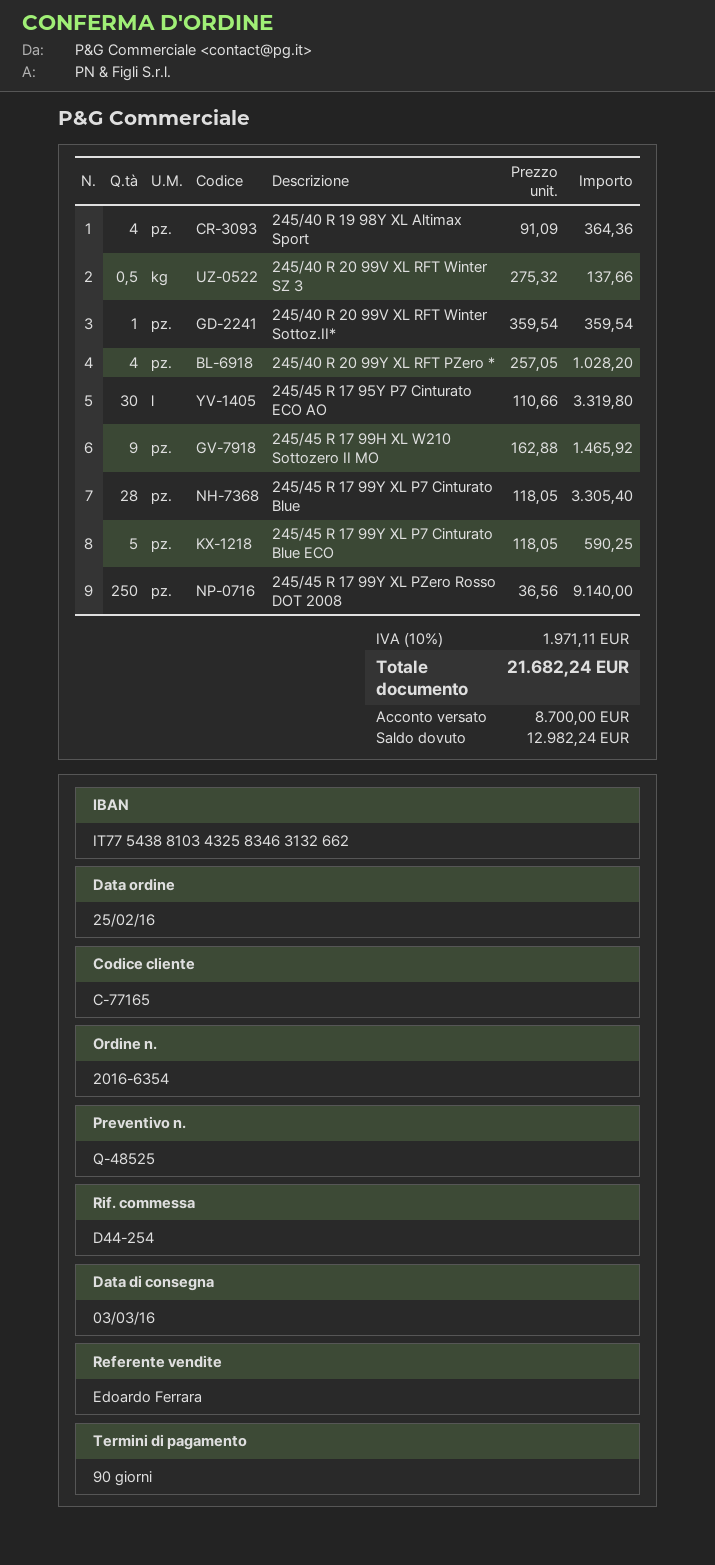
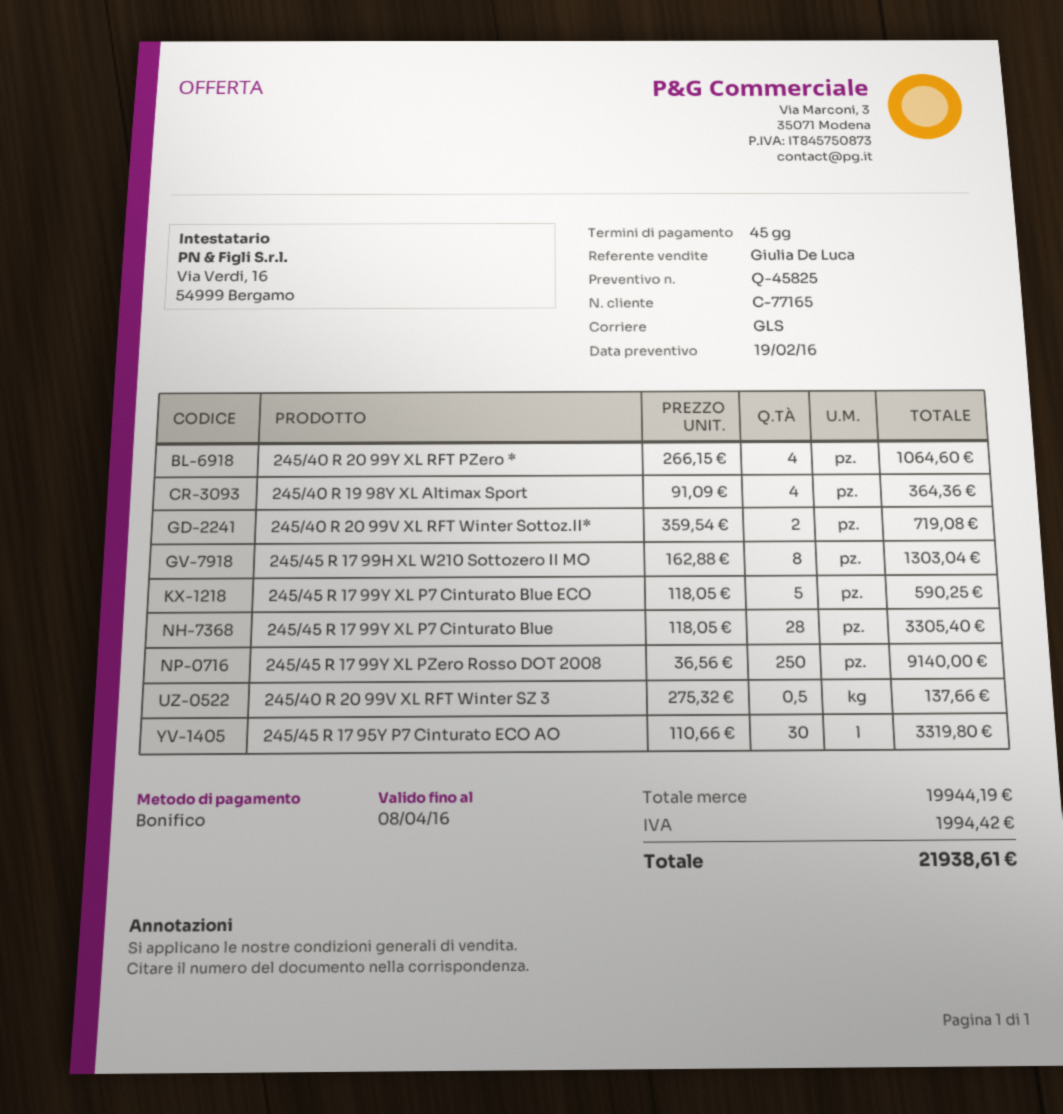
quote number: Q-48525 -> Q-45825
payment terms: 90 days -> 45 days
sales rep: Edoardo Ferrara -> Giulia De Luca
245/40 R 20 99V XL RFT Winter Sottoz.II*: 1 x 359.54 = 359.54 -> 2 x 359.54 = 719.08
245/40 R 20 99Y XL RFT PZero *: 4 x 257.05 = 1028.20 -> 4 x 266.15 = 1064.60
245/45 R 17 99H XL W210 Sottozero II MO: 9 x 162.88 = 1465.92 -> 8 x 162.88 = 1303.04
tax: 1971.11 -> 1994.42
total: 21682.24 -> 21938.61

